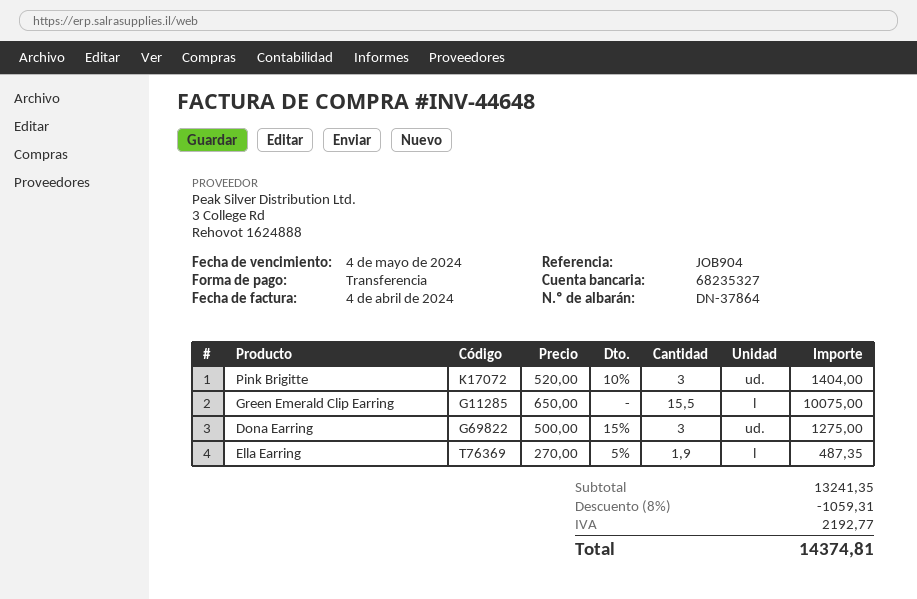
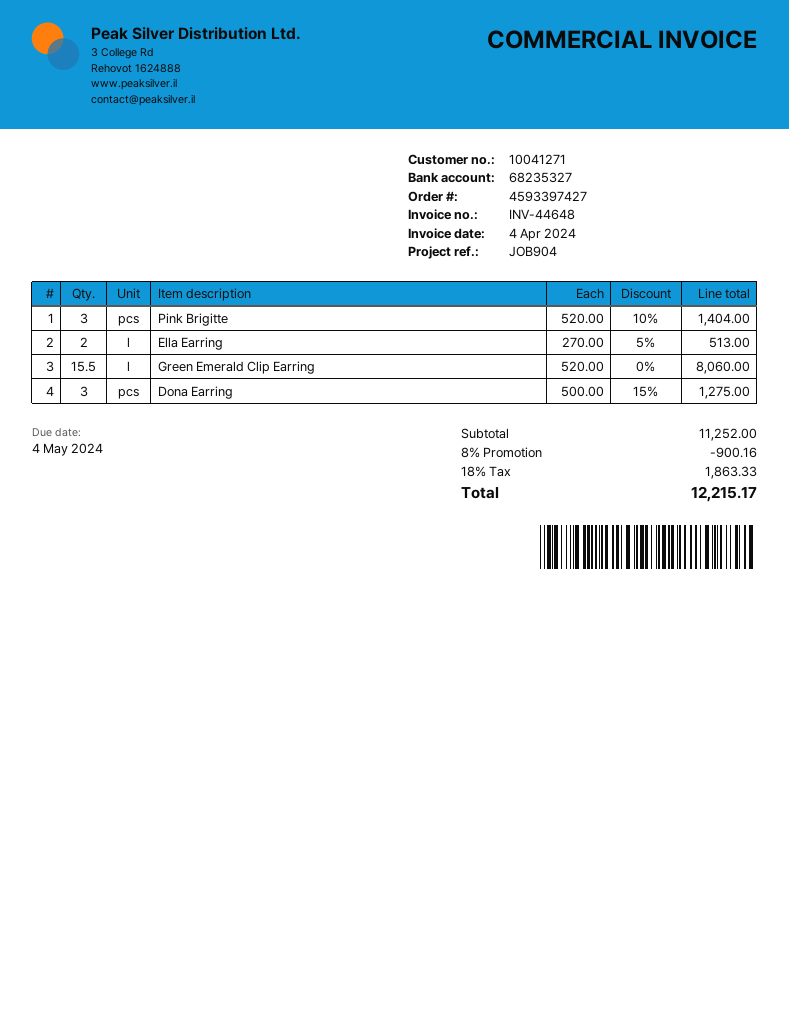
Green Emerald Clip Earring: 15.5 x 650.00 = 10075.00 -> 15.5 x 520.00 = 8060.00
Ella Earring: 1.9 x 270.00 - 5% = 487.35 -> 2 x 270.00 - 5% = 513.00
subtotal: 13241.35 -> 11252.00
discount: 8% = 1059.31 -> 8% = 900.16
tax: 2192.77 -> 1863.33
total: 14374.81 -> 12215.17

